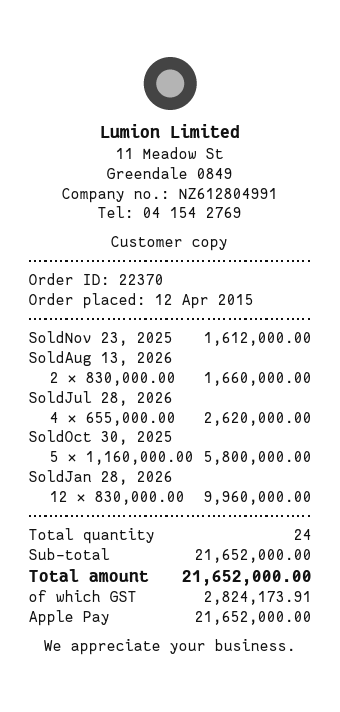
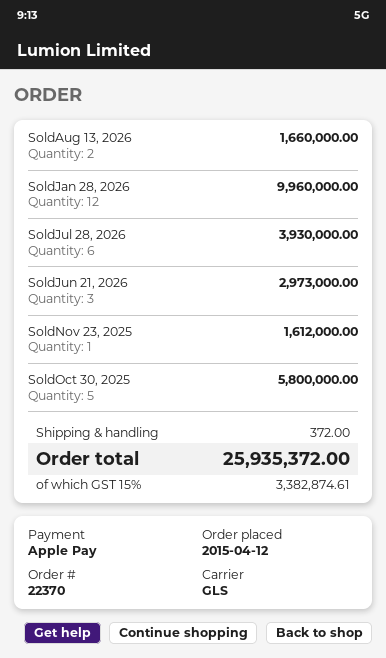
SoldJul 28, 2026: 4 for 2620000.00 -> 6 for 3930000.00
SoldJun 21, 2026: none -> 3 for 2973000.00
shipping: none -> 372.00
tax: 2824173.91 -> 3382874.61
total: 21652000.00 -> 25935372.00

